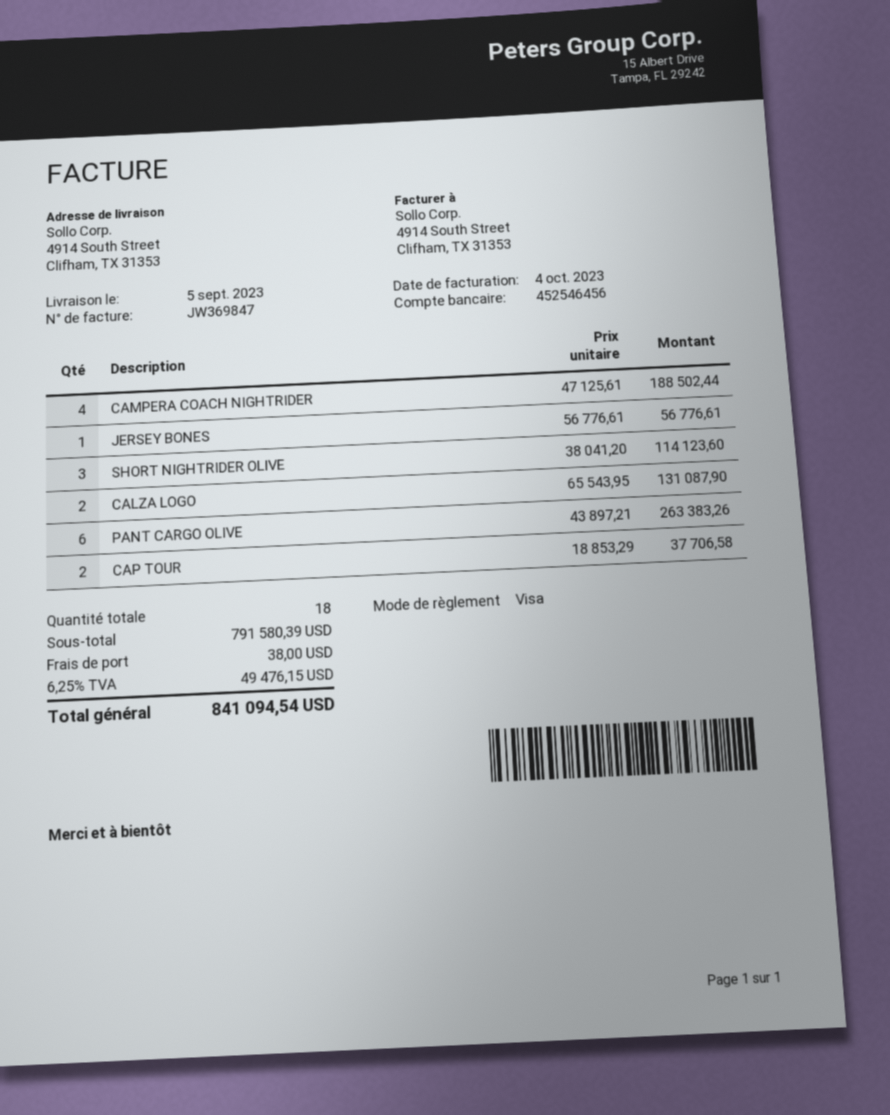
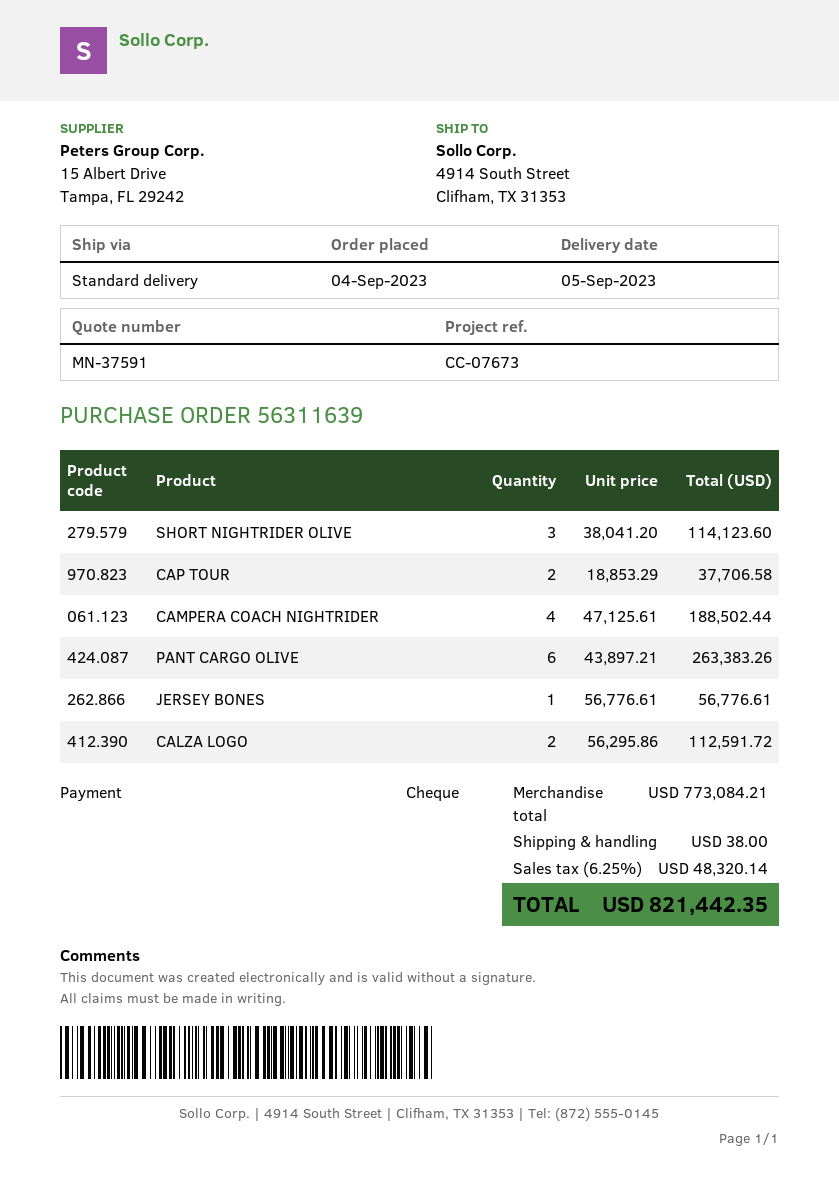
payment method: Visa -> cheque
CALZA LOGO: 2 x 65543.95 = 131087.90 -> 2 x 56295.86 = 112591.72
subtotal: 791580.39 -> 773084.21
tax: 6.25% = 49476.15 -> 6.25% = 48320.14
total: 841094.54 -> 821442.35

